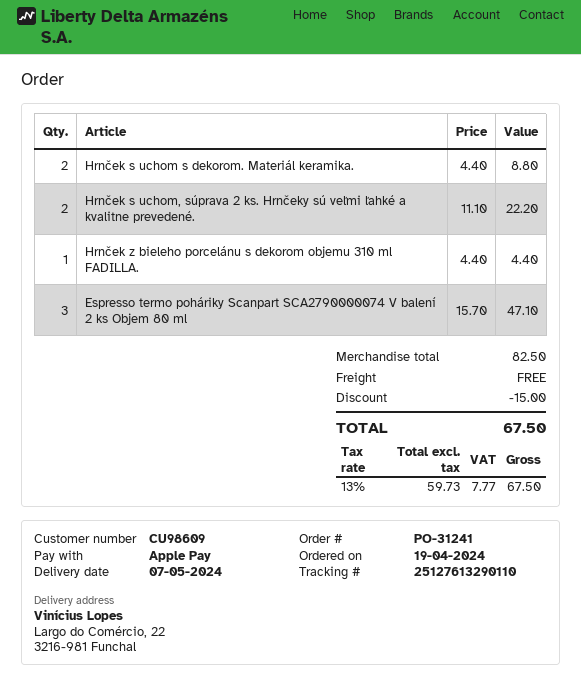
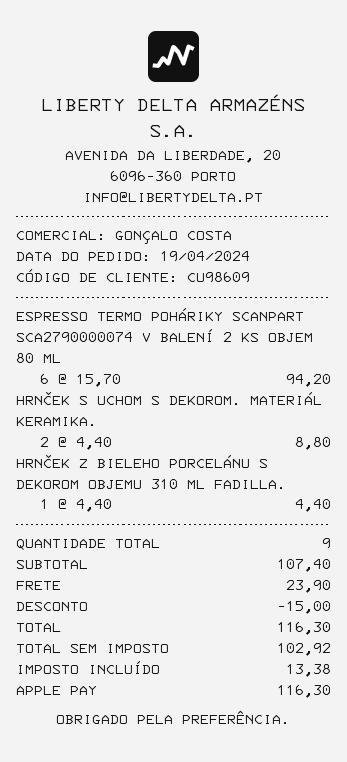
Hrnček s uchom, súprava 2 ks. Hrnčeky sú veľmi ľahké a kvalitne prevedené.: 2 x 11.10 = 22.20 -> none
Espresso termo poháriky Scanpart SCA2790000074 V balení 2 ks Objem 80 ml: 3 x 15.70 = 47.10 -> 6 x 15.70 = 94.20
subtotal: 82.50 -> 107.40
shipping: 0.00 -> 23.90
net: 59.73 -> 102.92
tax: 7.77 -> 13.38
total: 67.50 -> 116.30

